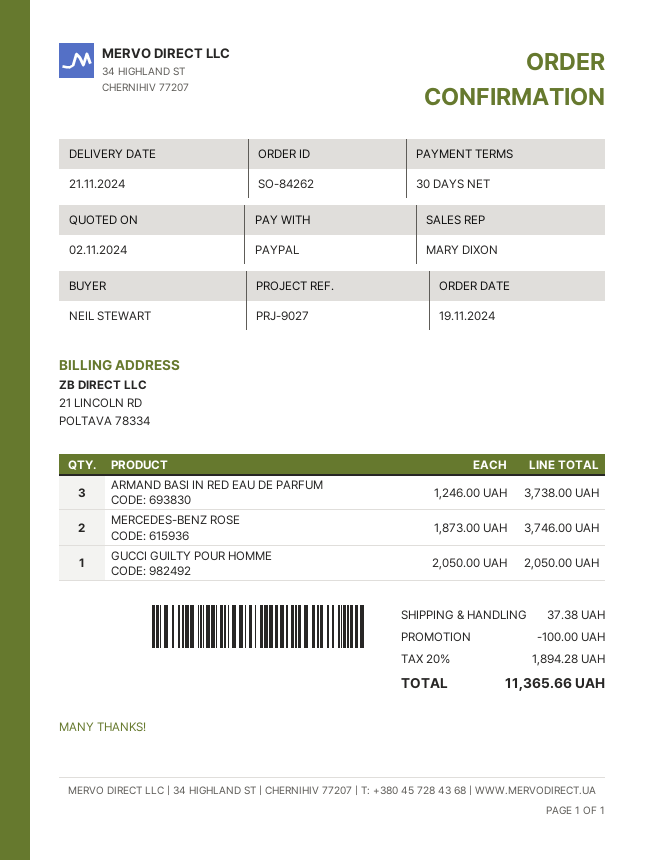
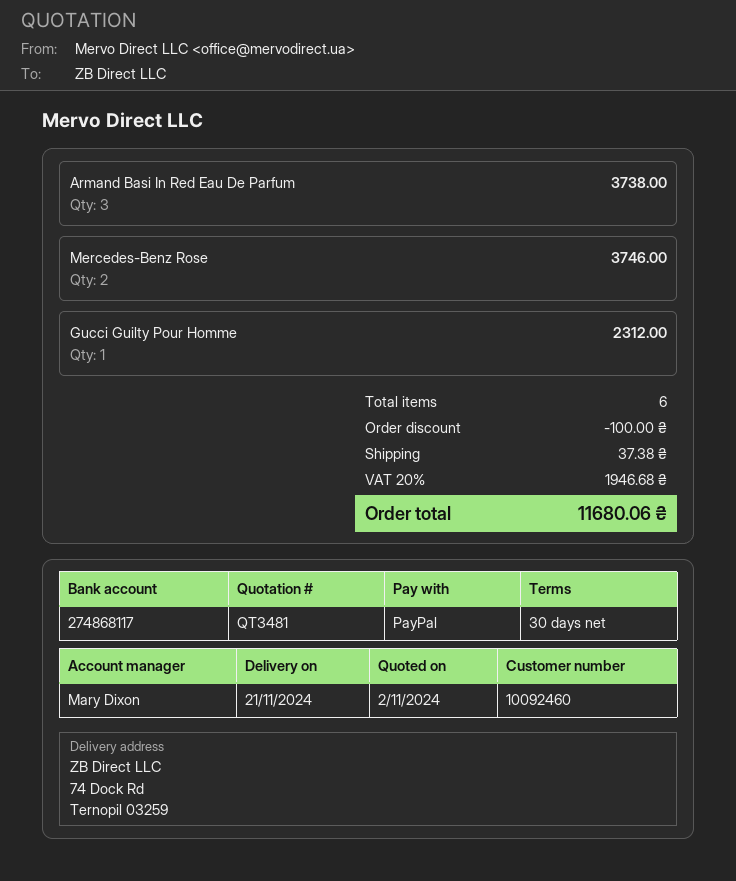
GUCCI GUILTY POUR HOMME: 1 for 2050.00 -> 1 for 2312.00
tax: 20% = 1894.28 -> 20% = 1946.68
total: 11365.66 -> 11680.06

